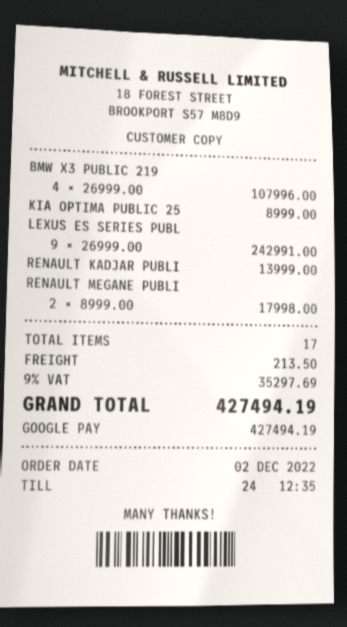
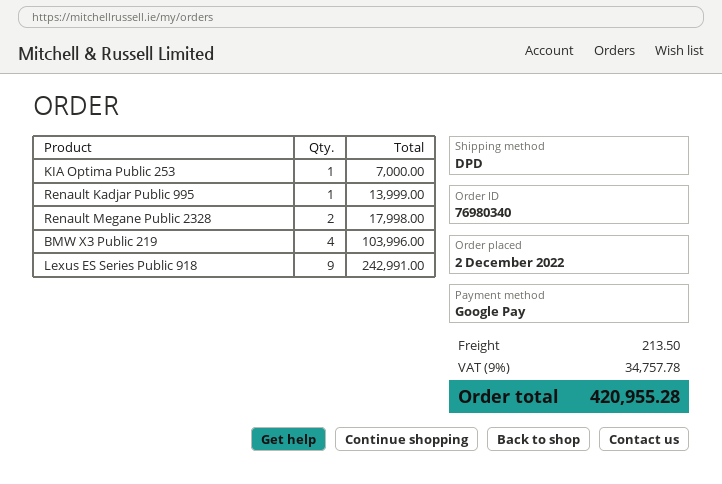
BMW X3 PUBLIC 219: 4 for 107996.00 -> 4 for 103996.00
KIA OPTIMA PUBLIC 25: 1 for 8999.00 -> 1 for 7000.00
tax: 9% = 35297.69 -> 9% = 34757.78
total: 427494.19 -> 420955.28

